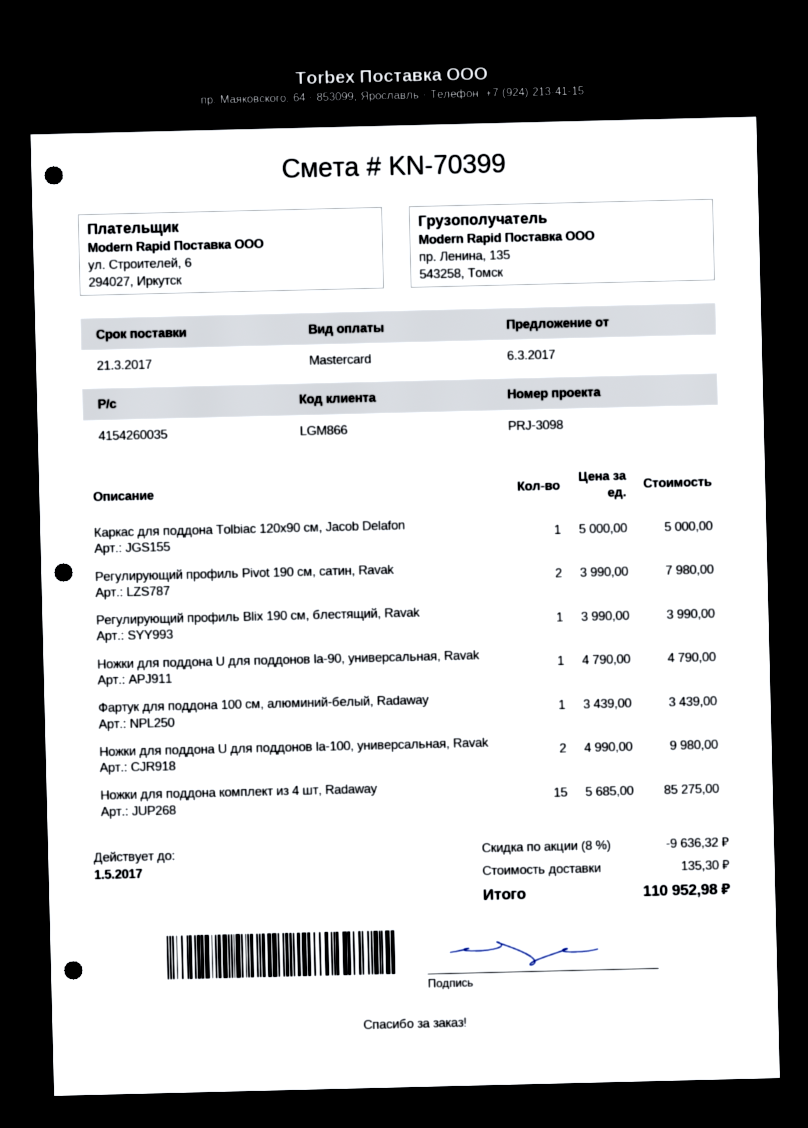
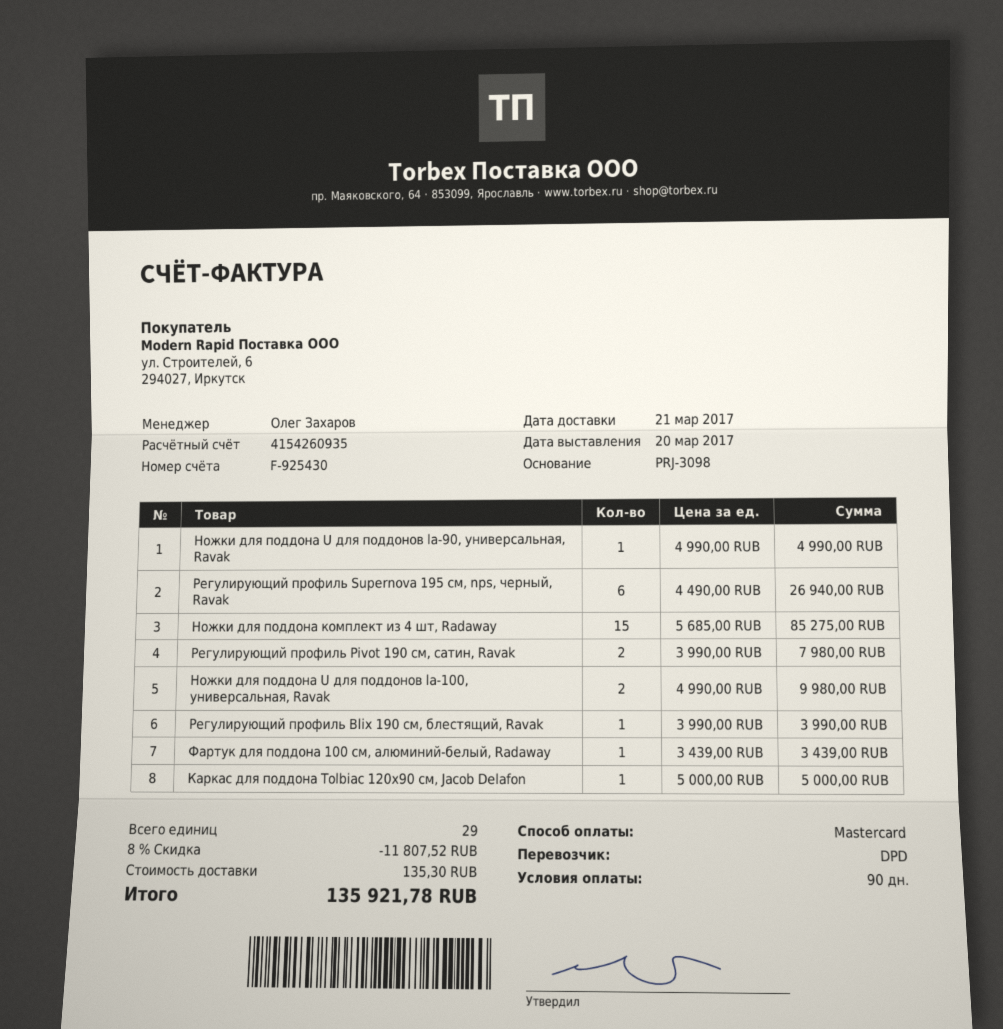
bank account: 4154260035 -> 4154260935
Ножки для поддона U для поддонов la-90, универсальная, Ravak: 1 x 4790.00 = 4790.00 -> 1 x 4990.00 = 4990.00
Регулирующий профиль Supernova 195 см, nps, черный, Ravak: none -> 6 x 4490.00 = 26940.00
discount: 8% = 9636.32 -> 8% = 11807.52
total: 110952.98 -> 135921.78

